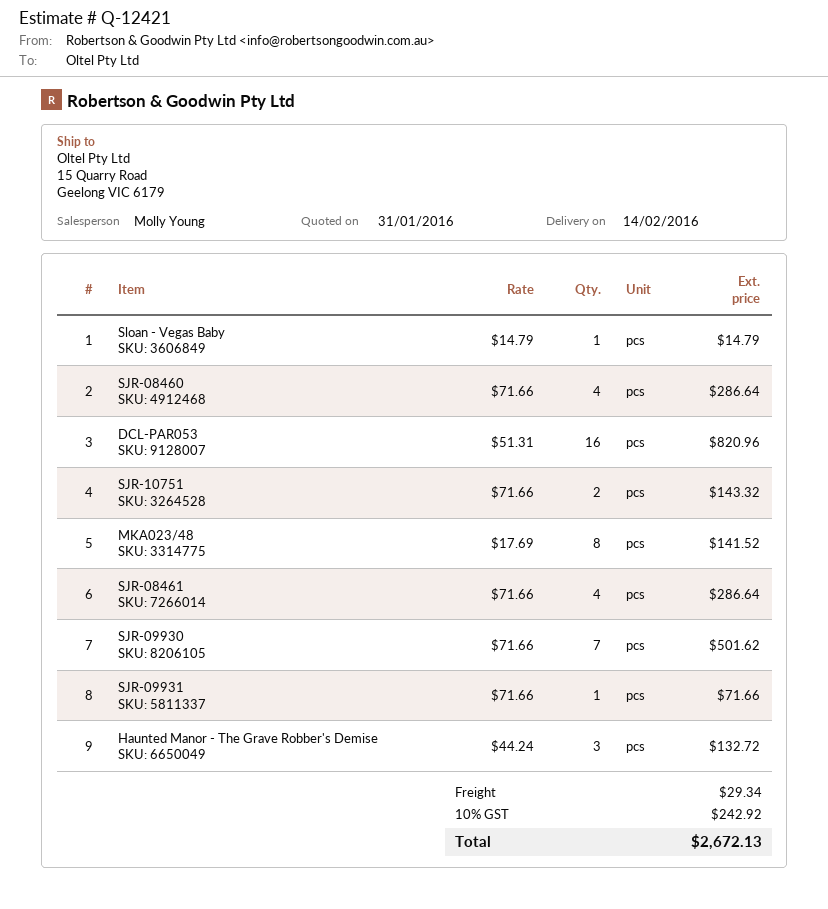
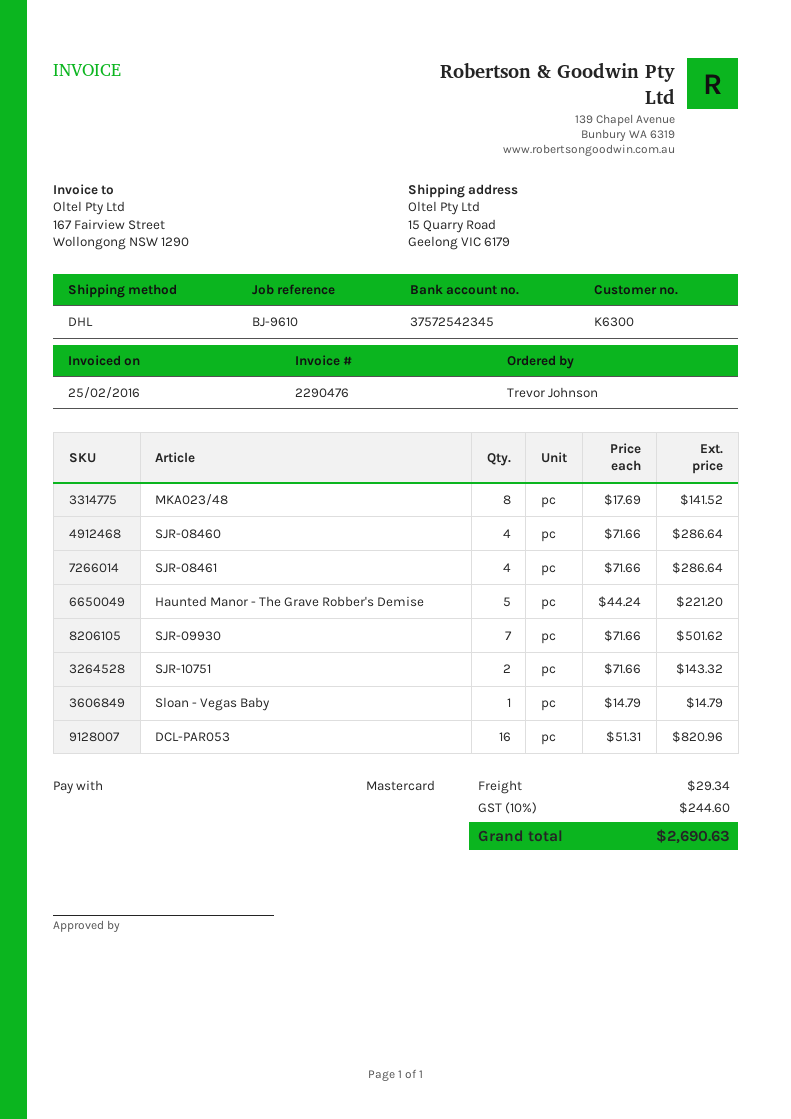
SJR-09931: 1 x 71.66 = 71.66 -> none
Haunted Manor - The Grave Robber's Demise: 3 x 44.24 = 132.72 -> 5 x 44.24 = 221.20
tax: 10% = 242.92 -> 10% = 244.60
total: 2672.13 -> 2690.63

